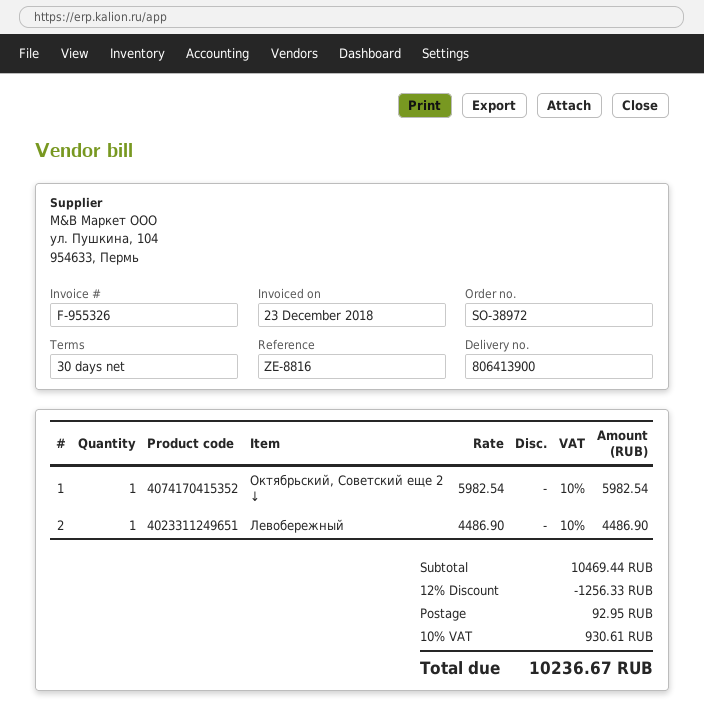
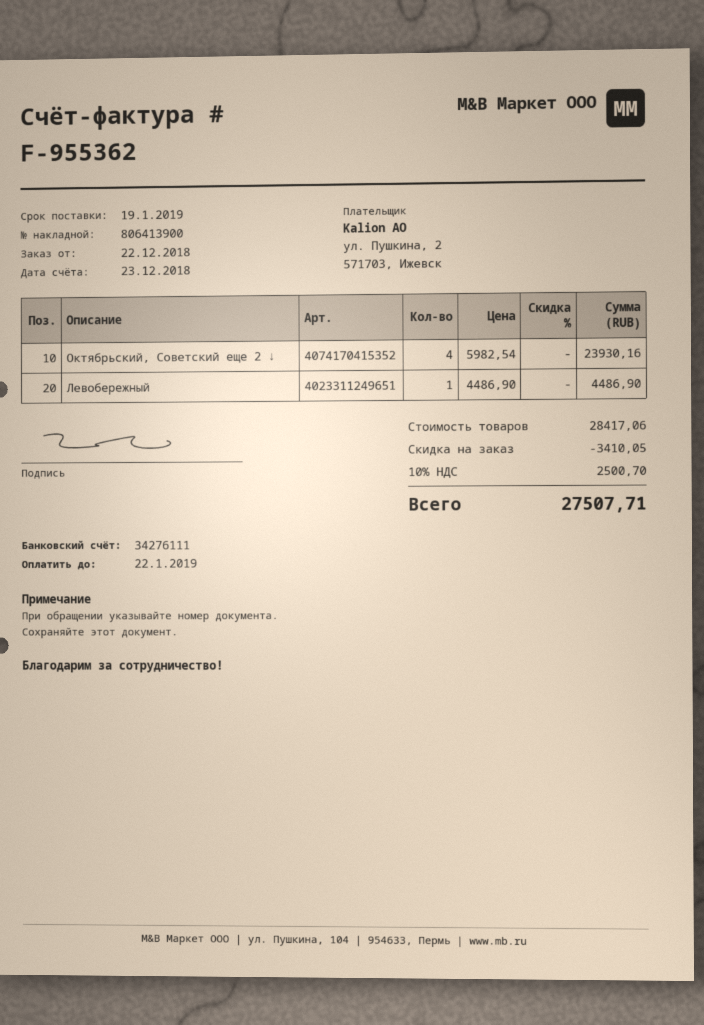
invoice number: F-955326 -> F-955362
Октябрьский, Советский еще 2 ↓: 1 x 5982.54 = 5982.54 -> 4 x 5982.54 = 23930.16
subtotal: 10469.44 -> 28417.06
discount: 1256.33 -> 3410.05
shipping: 92.95 -> none
tax: 10% = 930.61 -> 10% = 2500.70
total: 10236.67 -> 27507.71

